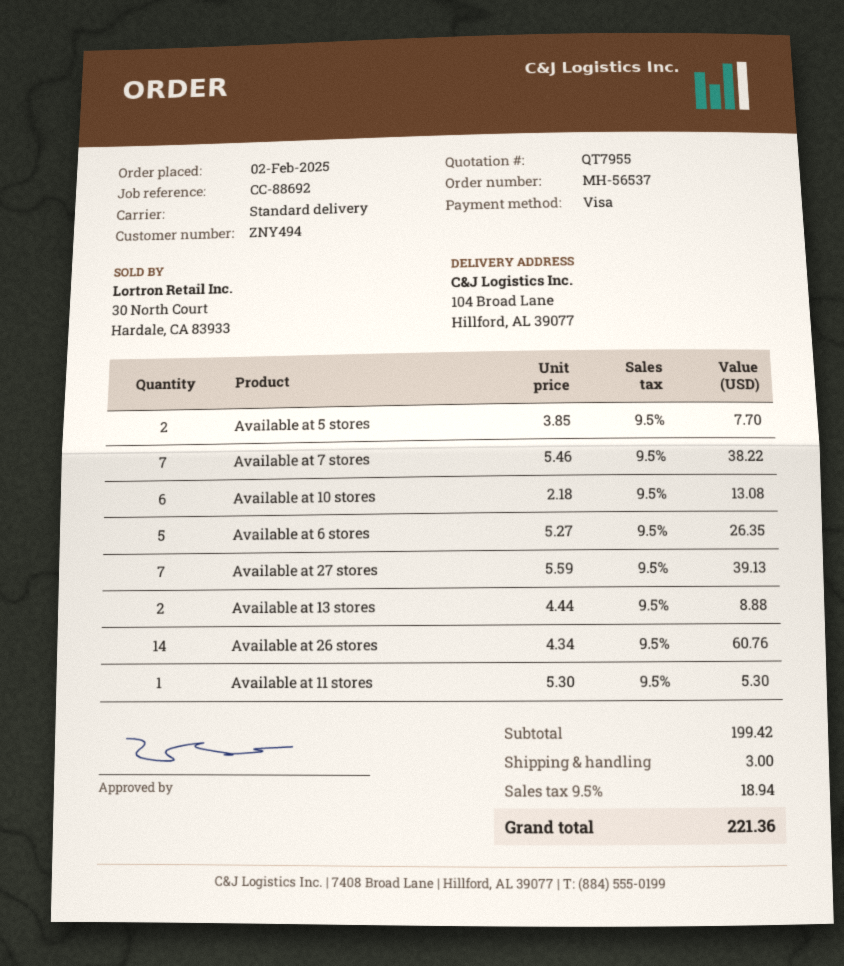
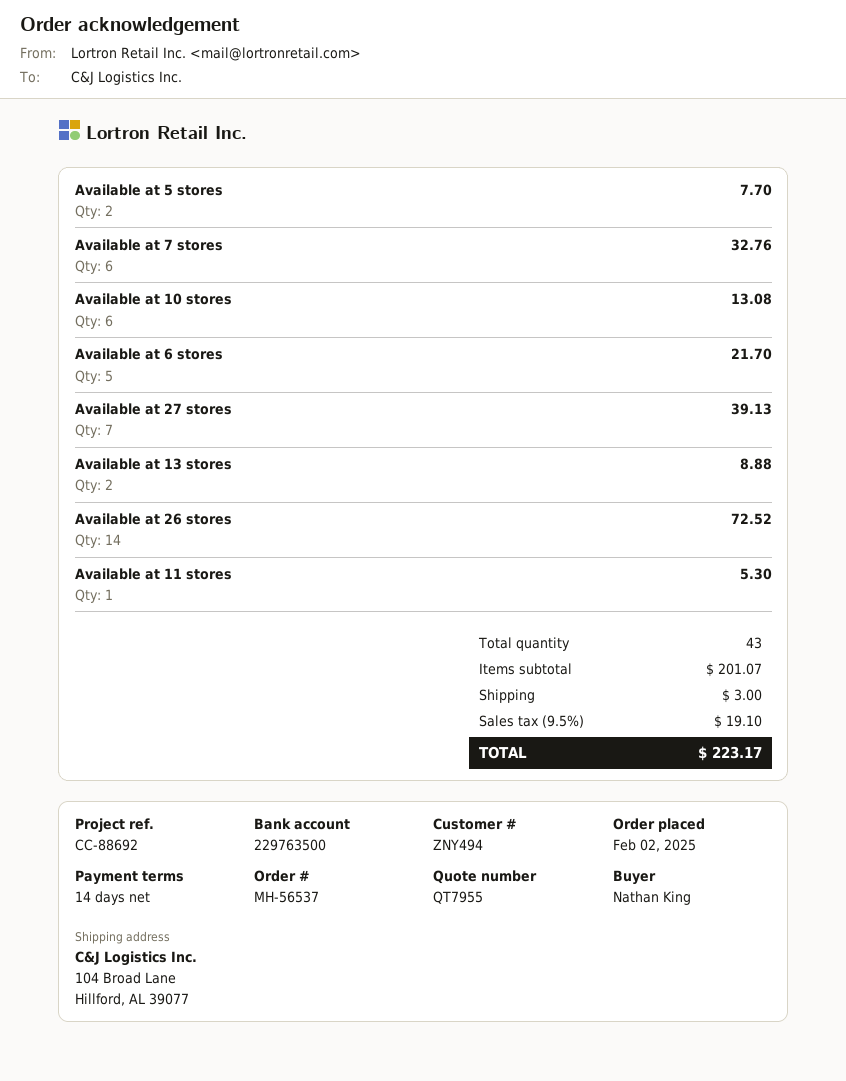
Available at 7 stores: 7 for 38.22 -> 6 for 32.76
Available at 6 stores: 5 for 26.35 -> 5 for 21.70
Available at 26 stores: 14 for 60.76 -> 14 for 72.52
subtotal: 199.42 -> 201.07
tax: 9.5% = 18.94 -> 9.5% = 19.10
total: 221.36 -> 223.17

